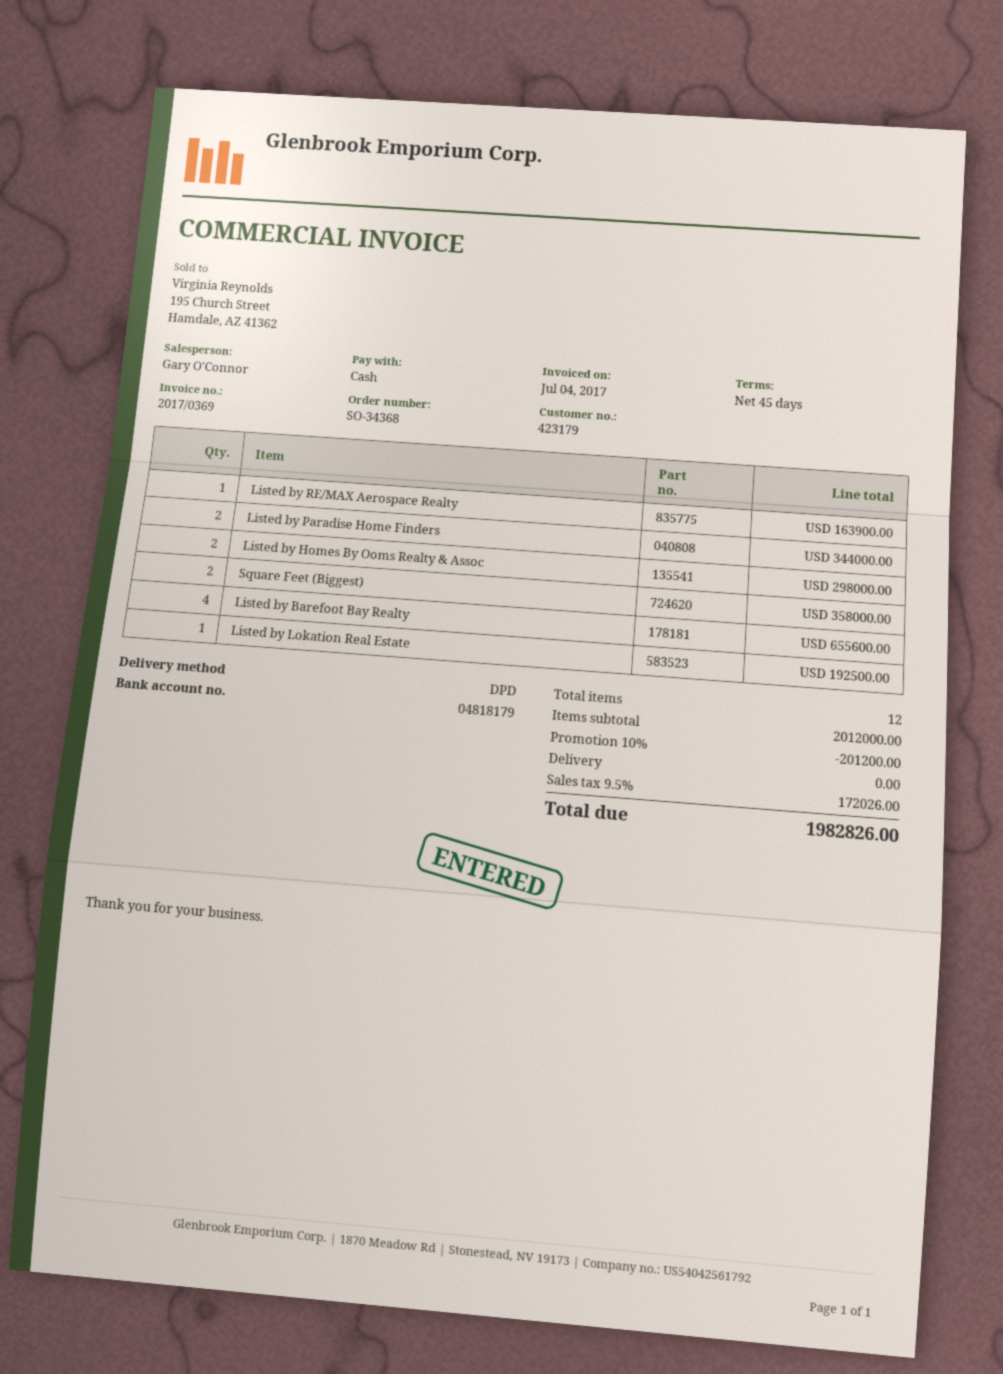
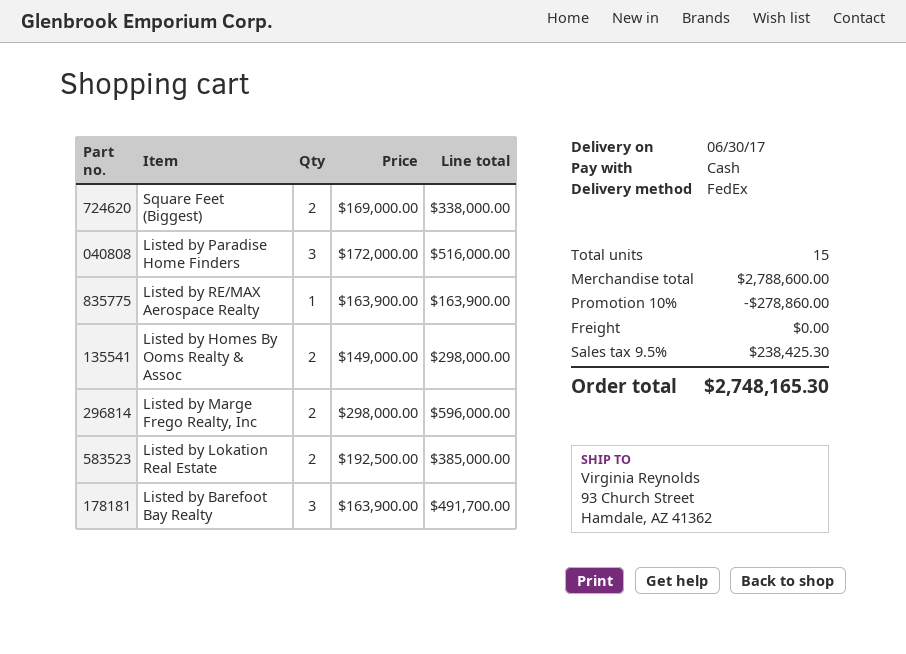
shipping method: DPD -> FedEx
Listed by Paradise Home Finders: 2 for 344000.00 -> 3 for 516000.00
Square Feet (Biggest): 2 for 358000.00 -> 2 for 338000.00
Listed by Barefoot Bay Realty: 4 for 655600.00 -> 3 for 491700.00
Listed by Lokation Real Estate: 1 for 192500.00 -> 2 for 385000.00
Listed by Marge Frego Realty, Inc: none -> 2 for 596000.00
total quantity: 12 -> 15
subtotal: 2012000.00 -> 2788600.00
discount: 10% = 201200.00 -> 10% = 278860.00
tax: 9.5% = 172026.00 -> 9.5% = 238425.30
total: 1982826.00 -> 2748165.30

